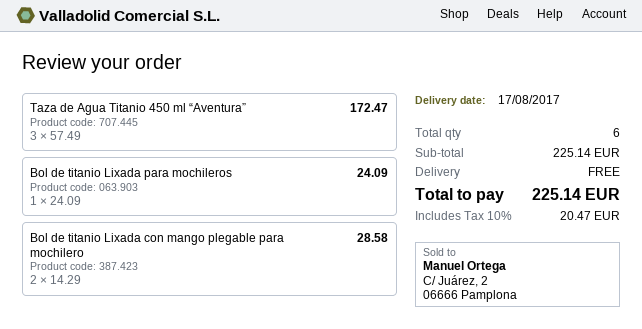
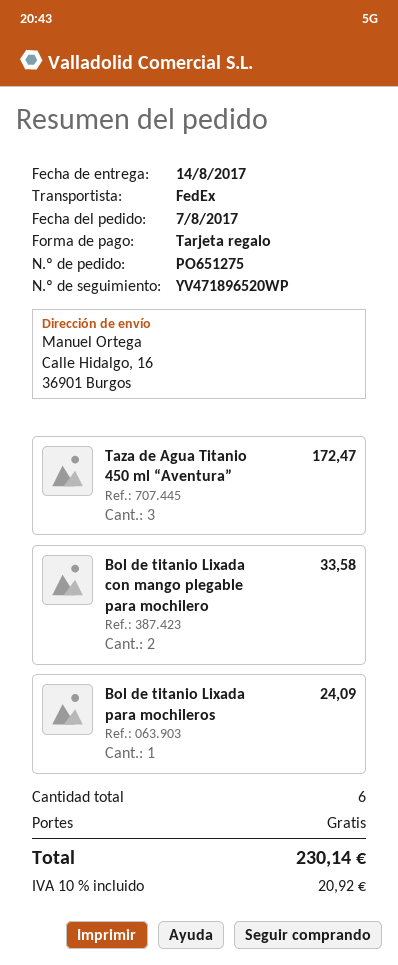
delivery date: 2017-08-17 -> 2017-08-14
Bol de titanio Lixada con mango plegable para mochilero: 2 for 28.58 -> 2 for 33.58
tax: 10% = 20.47 -> 10% = 20.92
total: 225.14 -> 230.14

